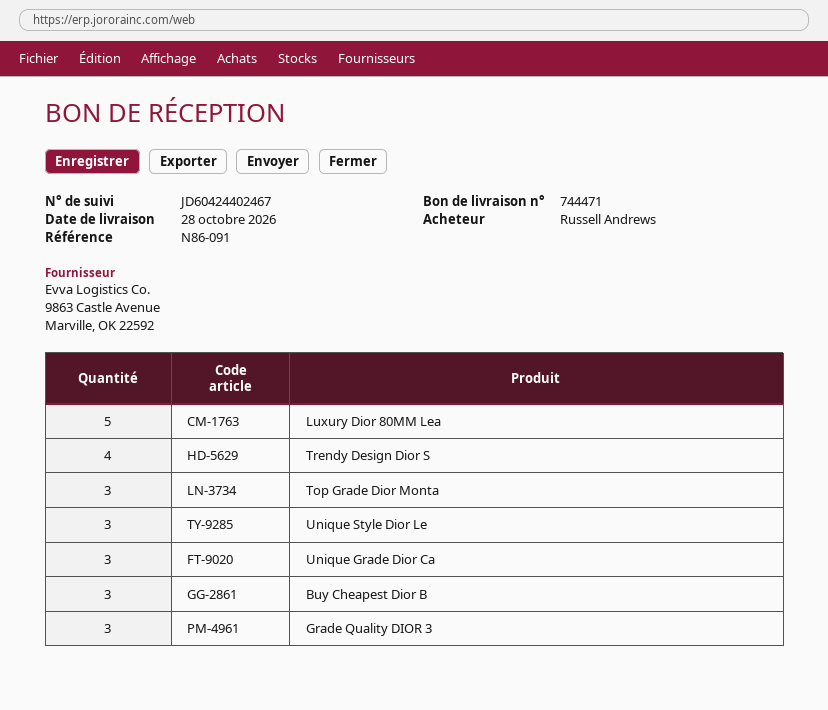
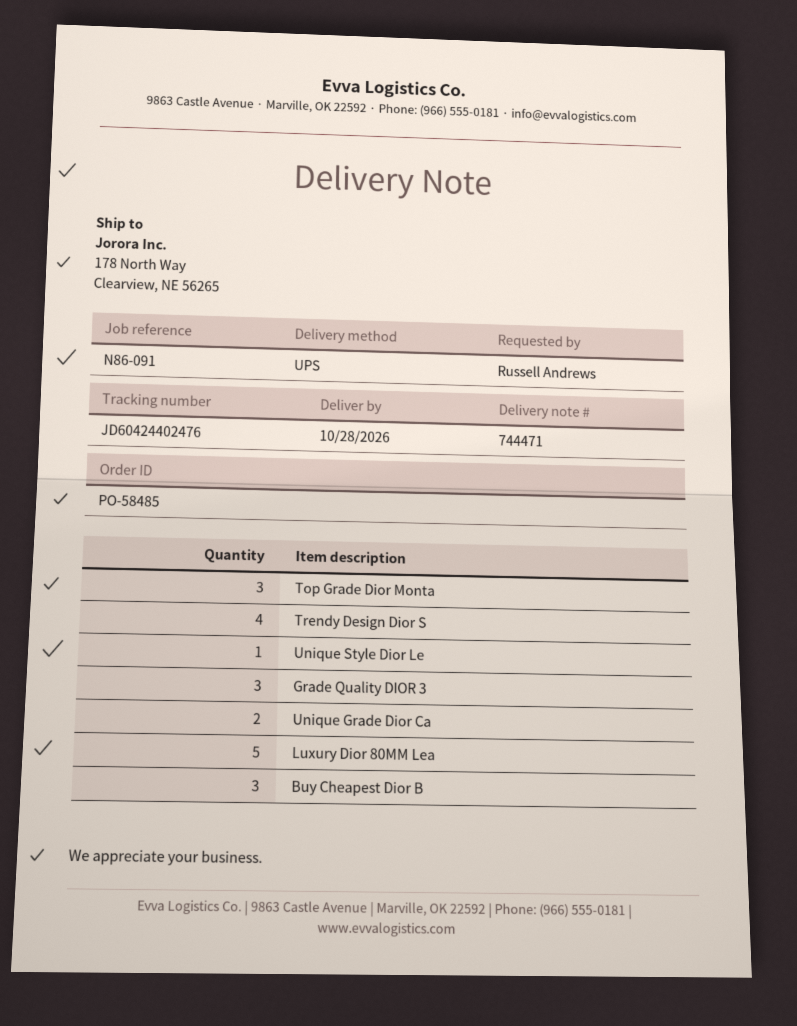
tracking number: JD60424402467 -> JD60424402476
Unique Style Dior Le: 3 -> 1
Unique Grade Dior Ca: 3 -> 2

